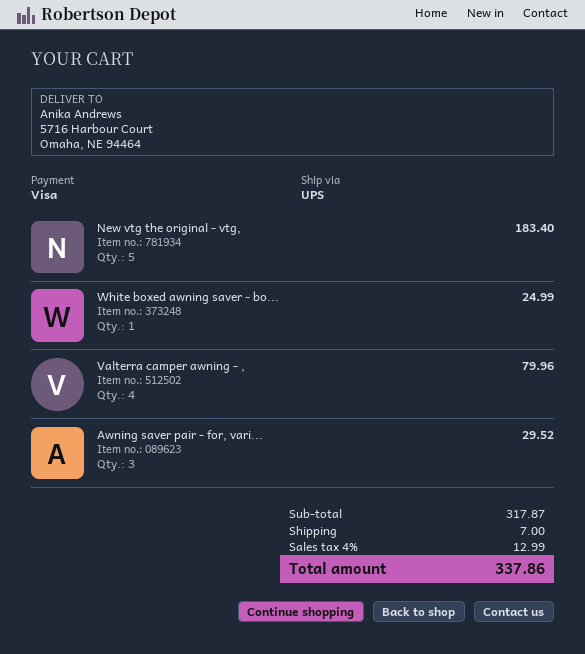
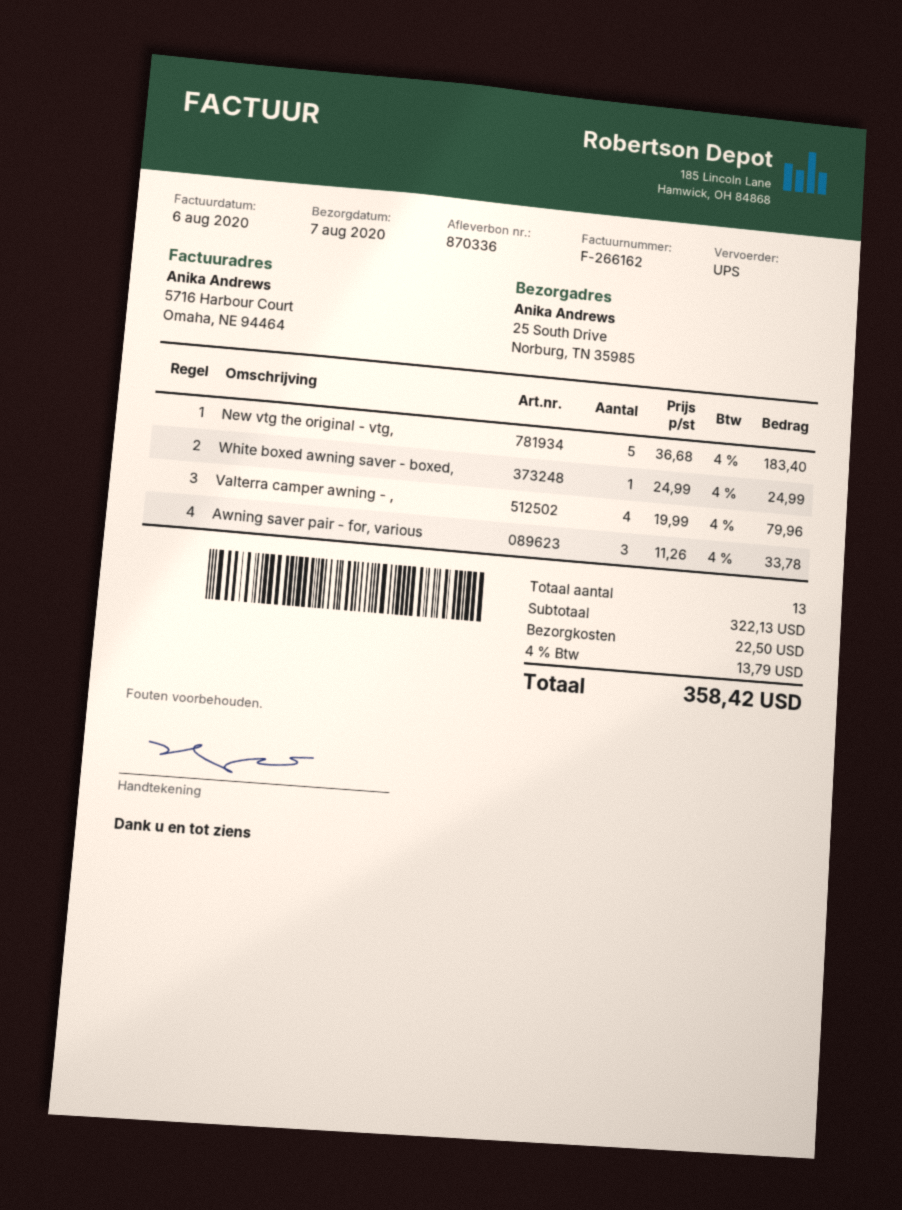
ship to: 5716 Harbour Court, Omaha, NE 94464 -> 25 South Drive, Norburg, TN 35985
Awning saver pair - for, vari...: 3 for 29.52 -> 3 for 33.78
subtotal: 317.87 -> 322.13
shipping: 7.00 -> 22.50
tax: 4% = 12.99 -> 4% = 13.79
total: 337.86 -> 358.42

